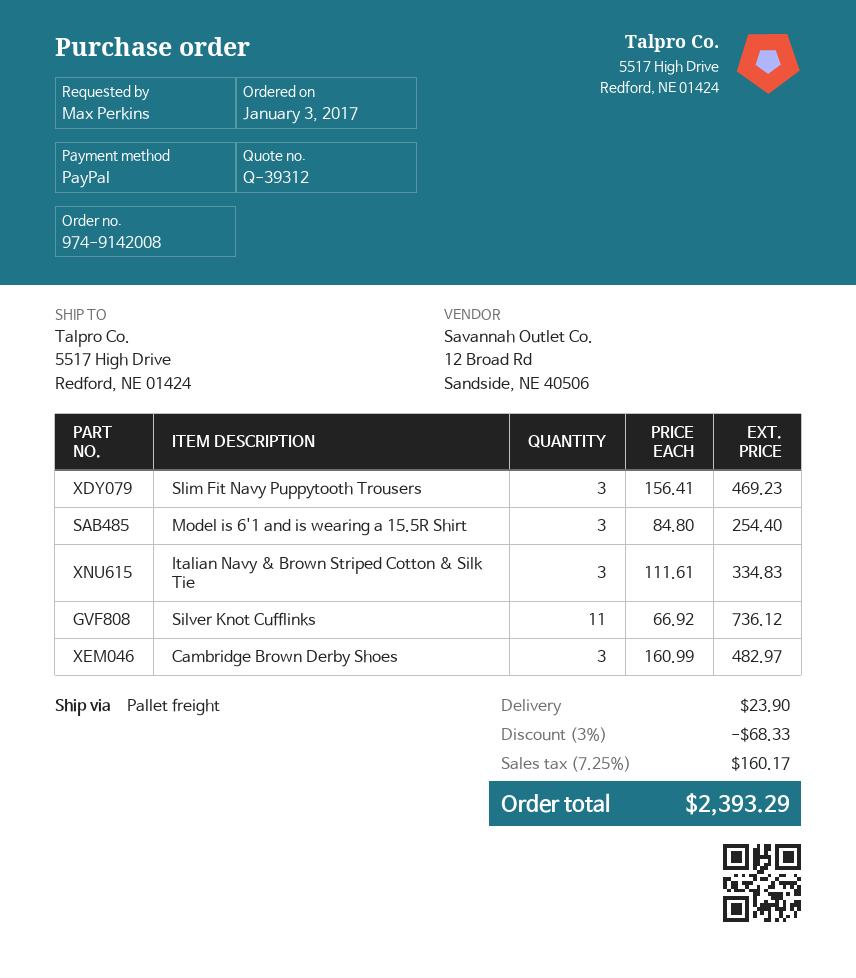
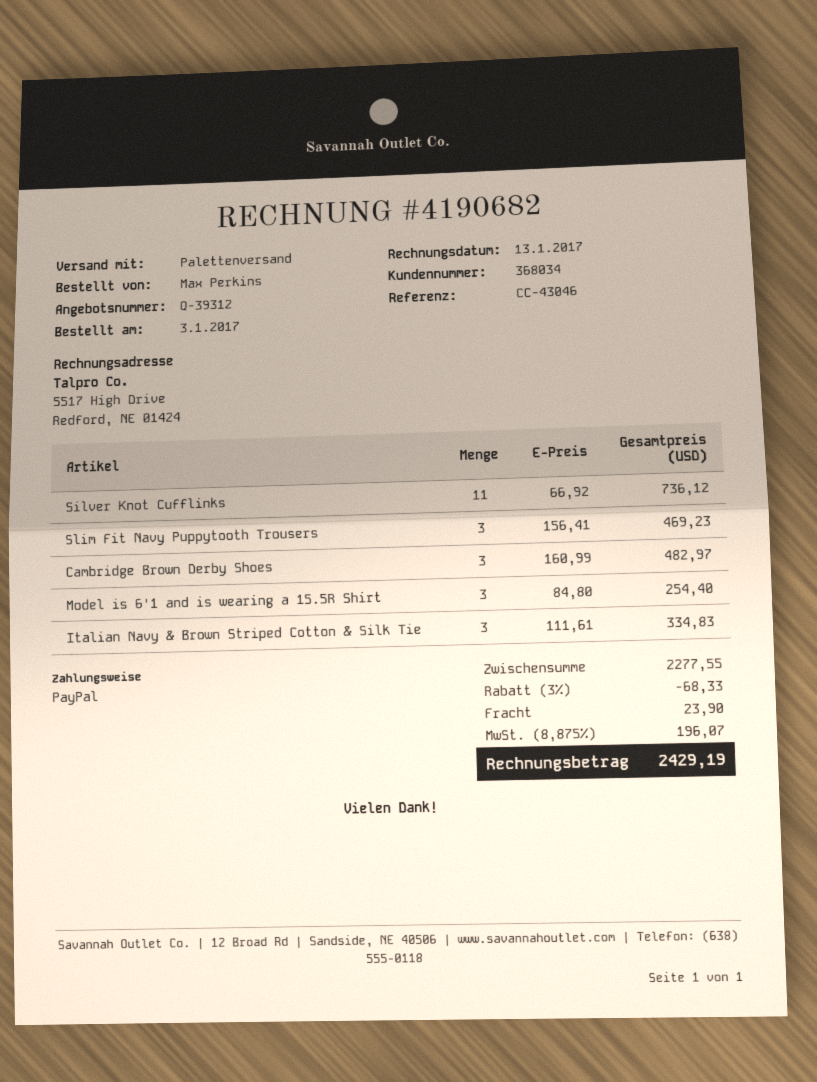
tax: 7.25% = 160.17 -> 8.875% = 196.07
total: 2393.29 -> 2429.19

